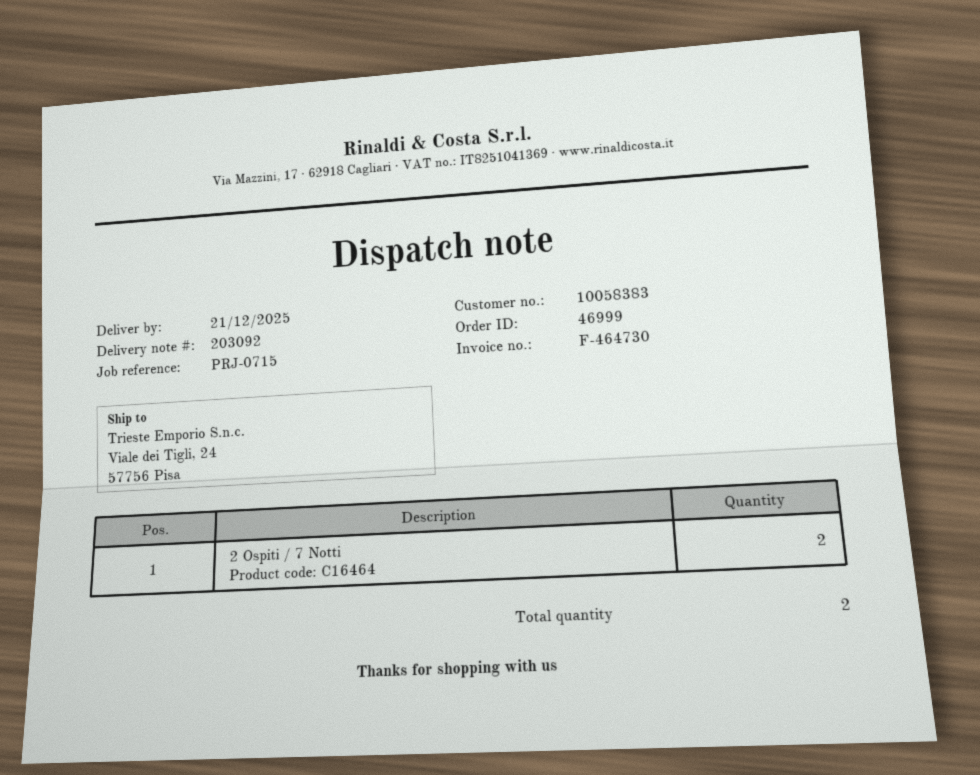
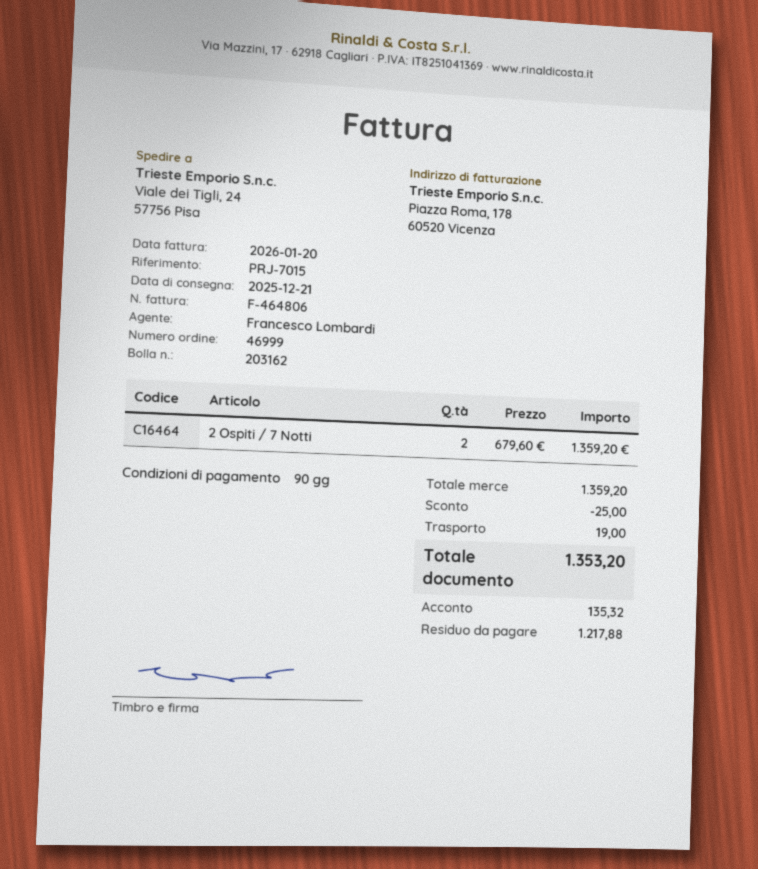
delivery note number: 203092 -> 203162
invoice number: F-464730 -> F-464806
reference: PRJ-0715 -> PRJ-7015

